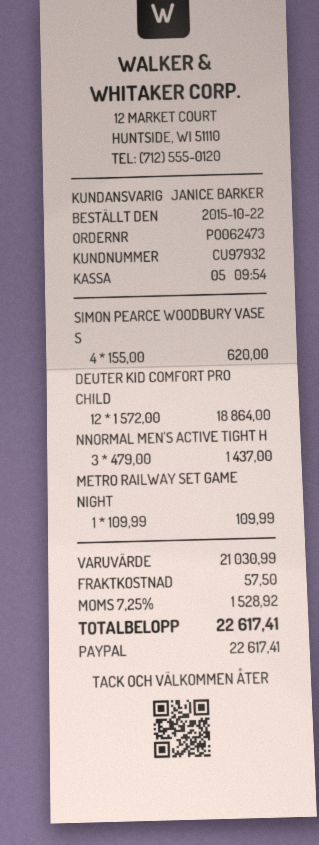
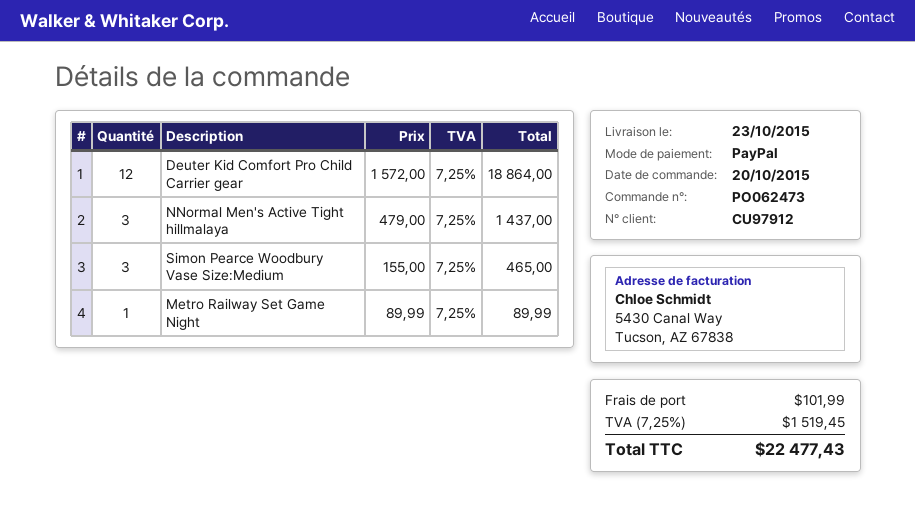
order date: 2015-10-22 -> 2015-10-20
customer number: CU97932 -> CU97912
SIMON PEARCE WOODBURY VASE S: 4 x 155.00 = 620.00 -> 3 x 155.00 = 465.00
METRO RAILWAY SET GAME NIGHT: 1 x 109.99 = 109.99 -> 1 x 89.99 = 89.99
shipping: 57.50 -> 101.99
tax: 7.25% = 1528.92 -> 7.25% = 1519.45
total: 22617.41 -> 22477.43

